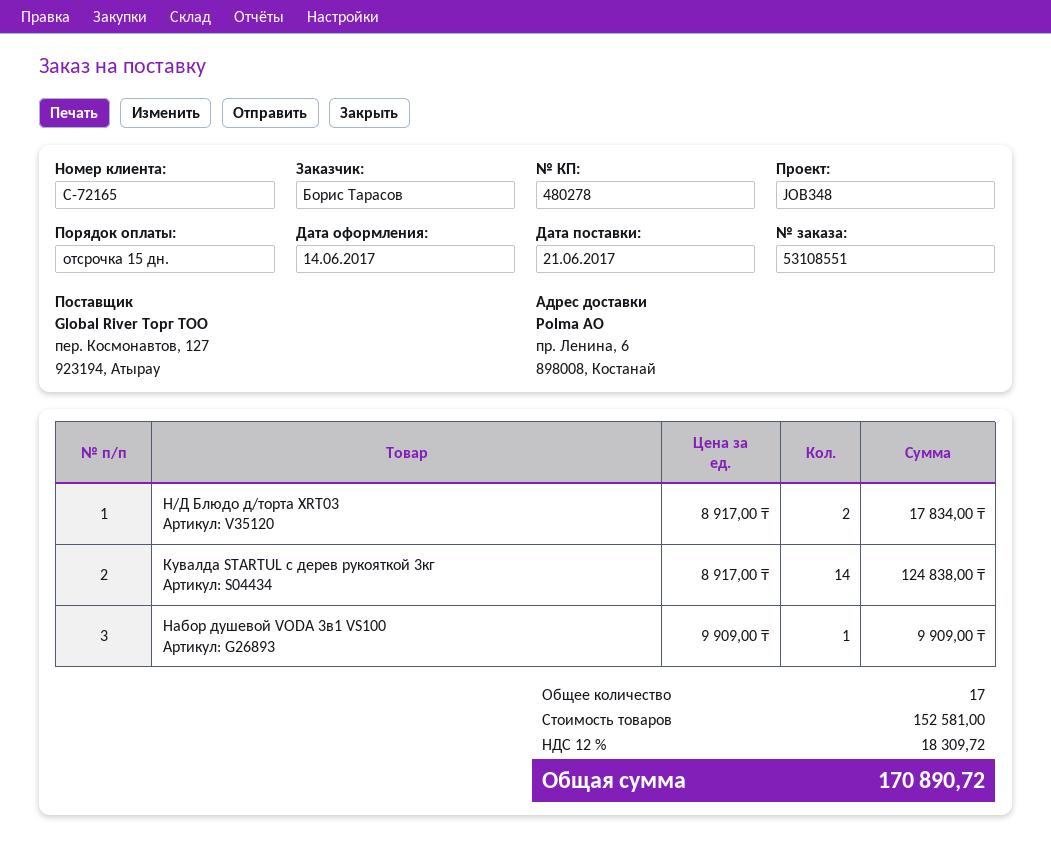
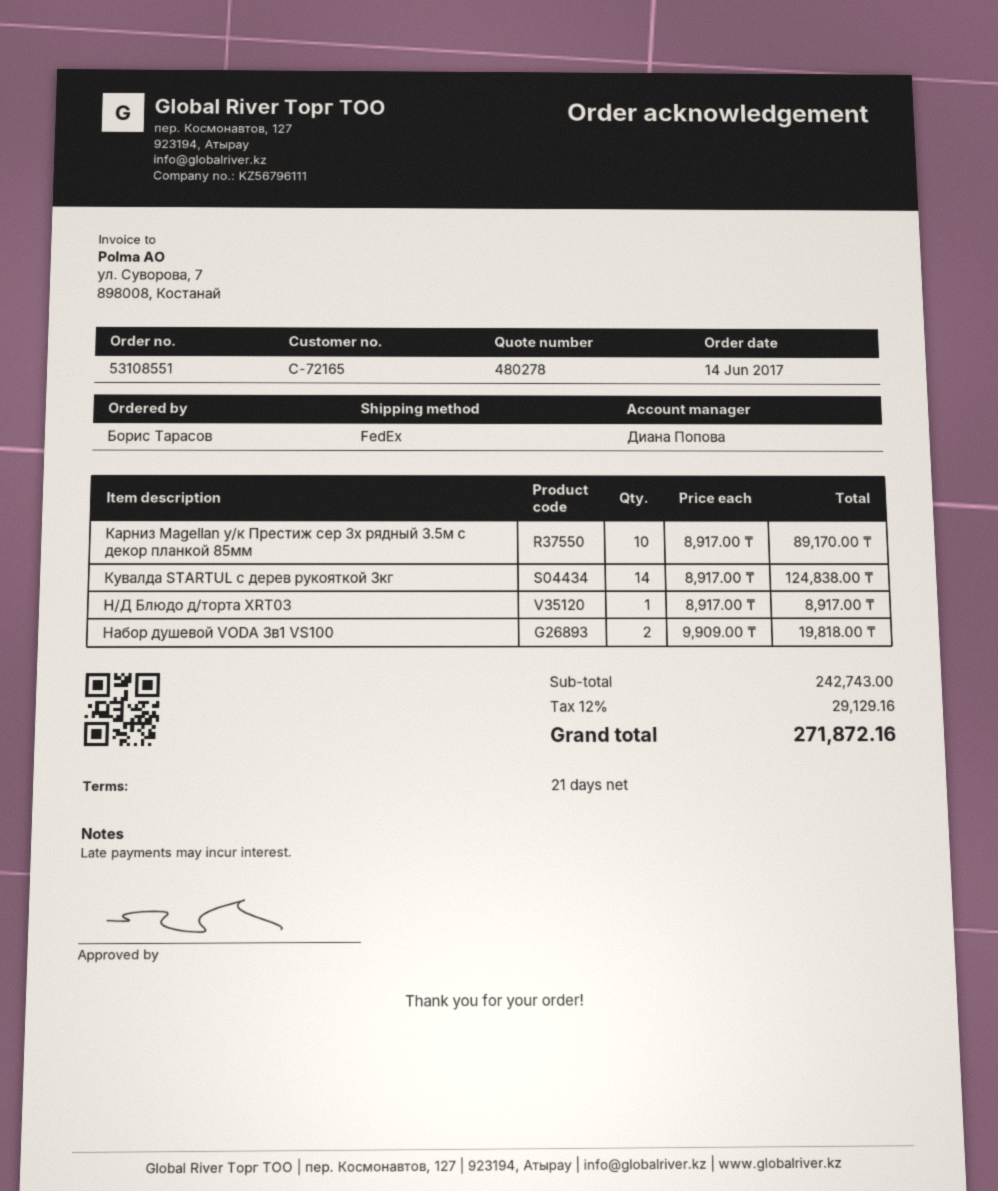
payment terms: 15 days -> 21 days
Н/Д Блюдо д/торта XRT03: 2 x 8917.00 = 17834.00 -> 1 x 8917.00 = 8917.00
Набор душевой VODA 3в1 VS100: 1 x 9909.00 = 9909.00 -> 2 x 9909.00 = 19818.00
Карниз Magellan у/к Престиж сер 3х рядный 3.5м с декор планкой 85мм: none -> 10 x 8917.00 = 89170.00
subtotal: 152581.00 -> 242743.00
tax: 12% = 18309.72 -> 12% = 29129.16
total: 170890.72 -> 271872.16

